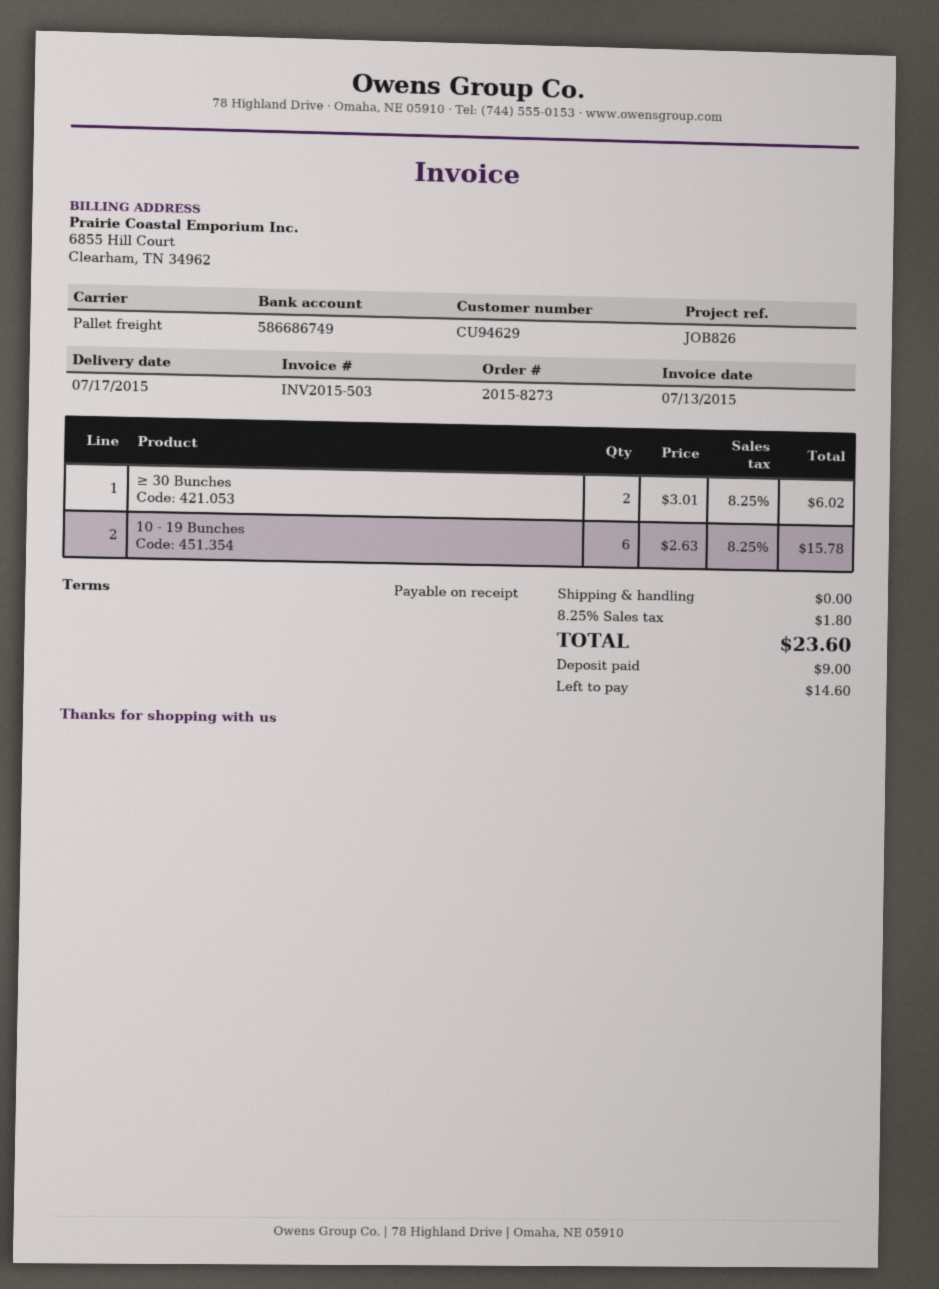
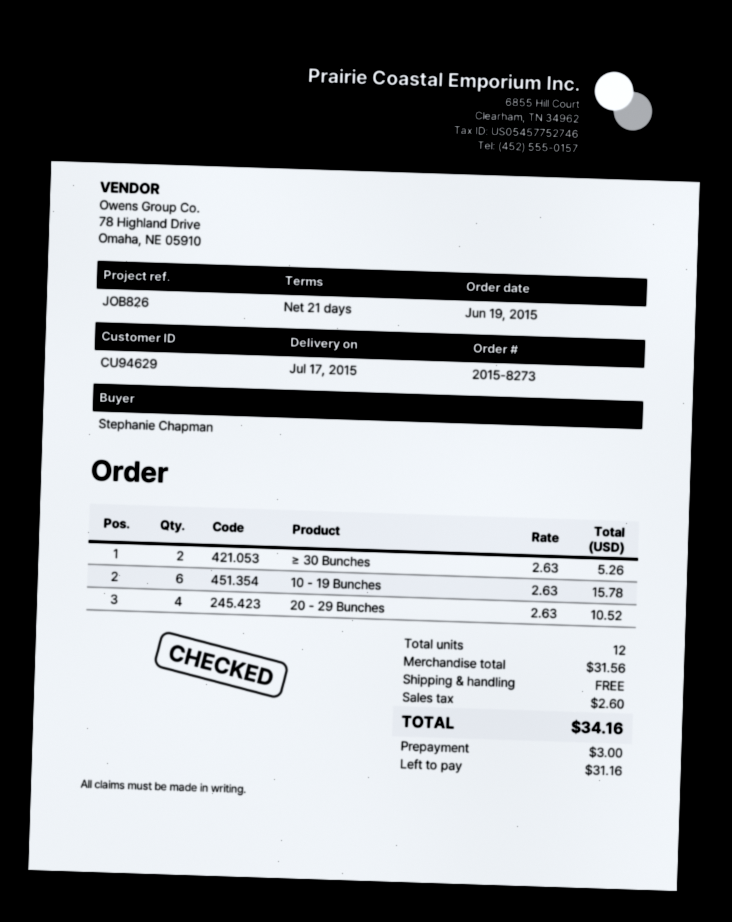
payment terms: on receipt -> 21 days
≥ 30 Bunches: 2 x 3.01 = 6.02 -> 2 x 2.63 = 5.26
20 - 29 Bunches: none -> 4 x 2.63 = 10.52
tax: 1.80 -> 2.60
total: 23.60 -> 34.16
deposit: 9.00 -> 3.00
balance: 14.60 -> 31.16

